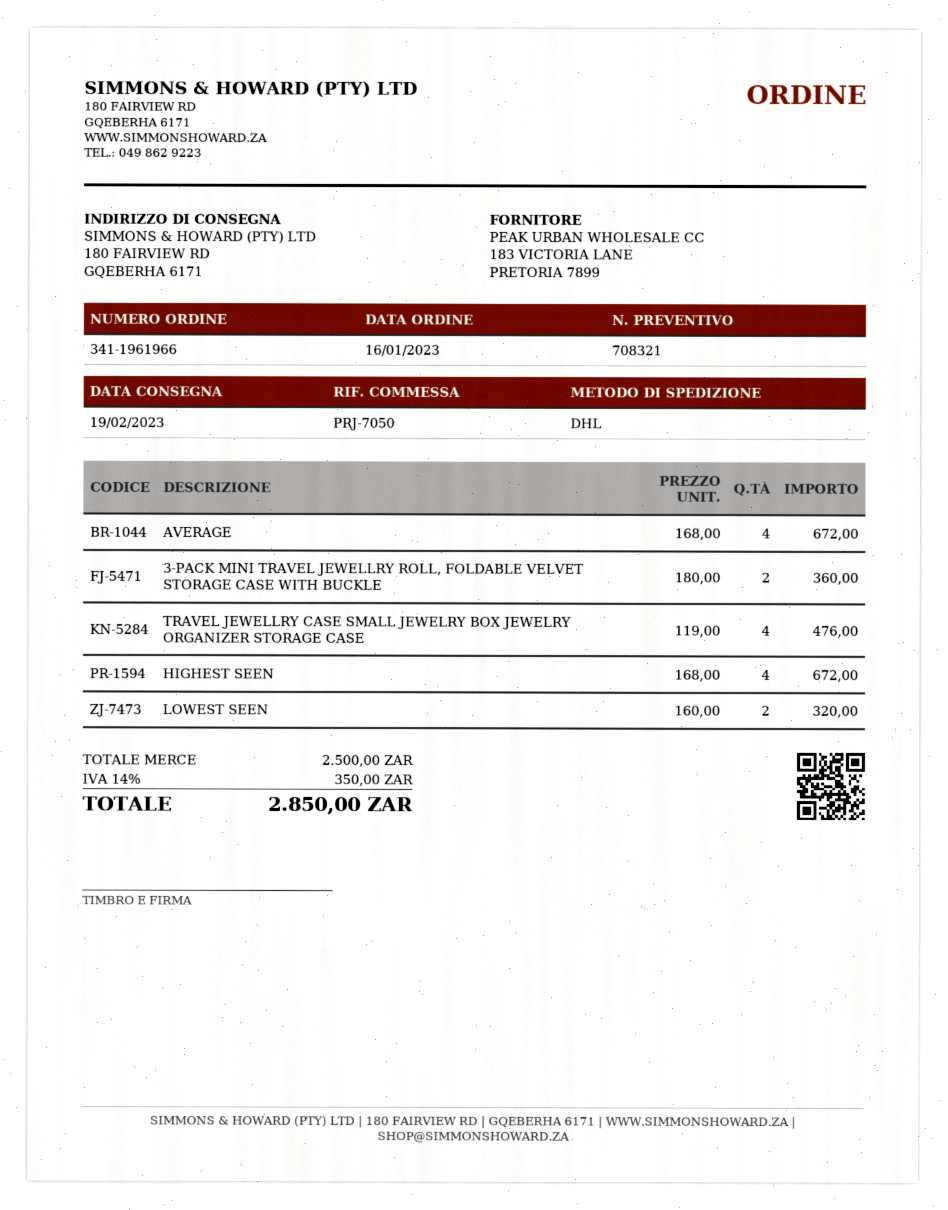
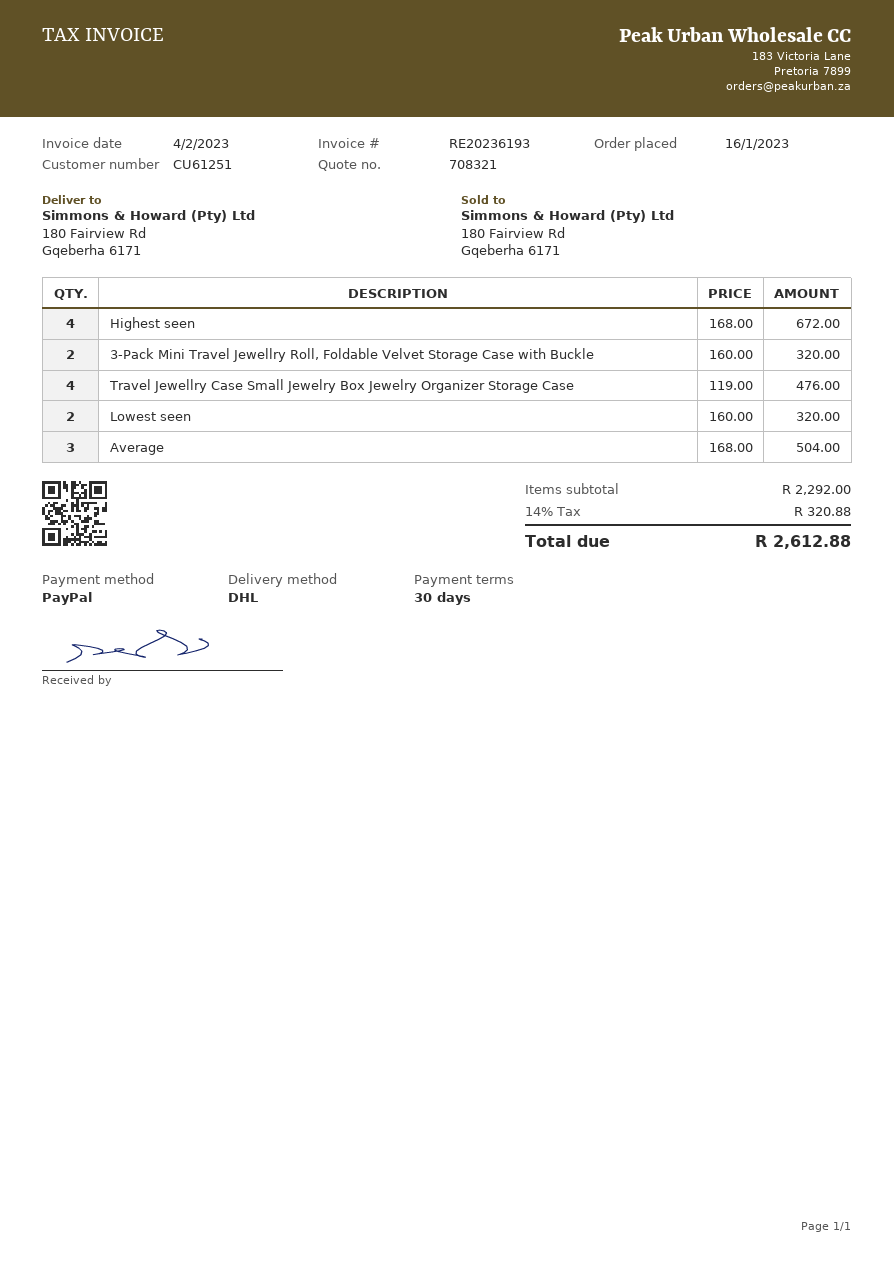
AVERAGE: 4 x 168.00 = 672.00 -> 3 x 168.00 = 504.00
3-PACK MINI TRAVEL JEWELLRY ROLL, FOLDABLE VELVET STORAGE CASE WITH BUCKLE: 2 x 180.00 = 360.00 -> 2 x 160.00 = 320.00
subtotal: 2500.00 -> 2292.00
tax: 14% = 350.00 -> 14% = 320.88
total: 2850.00 -> 2612.88

